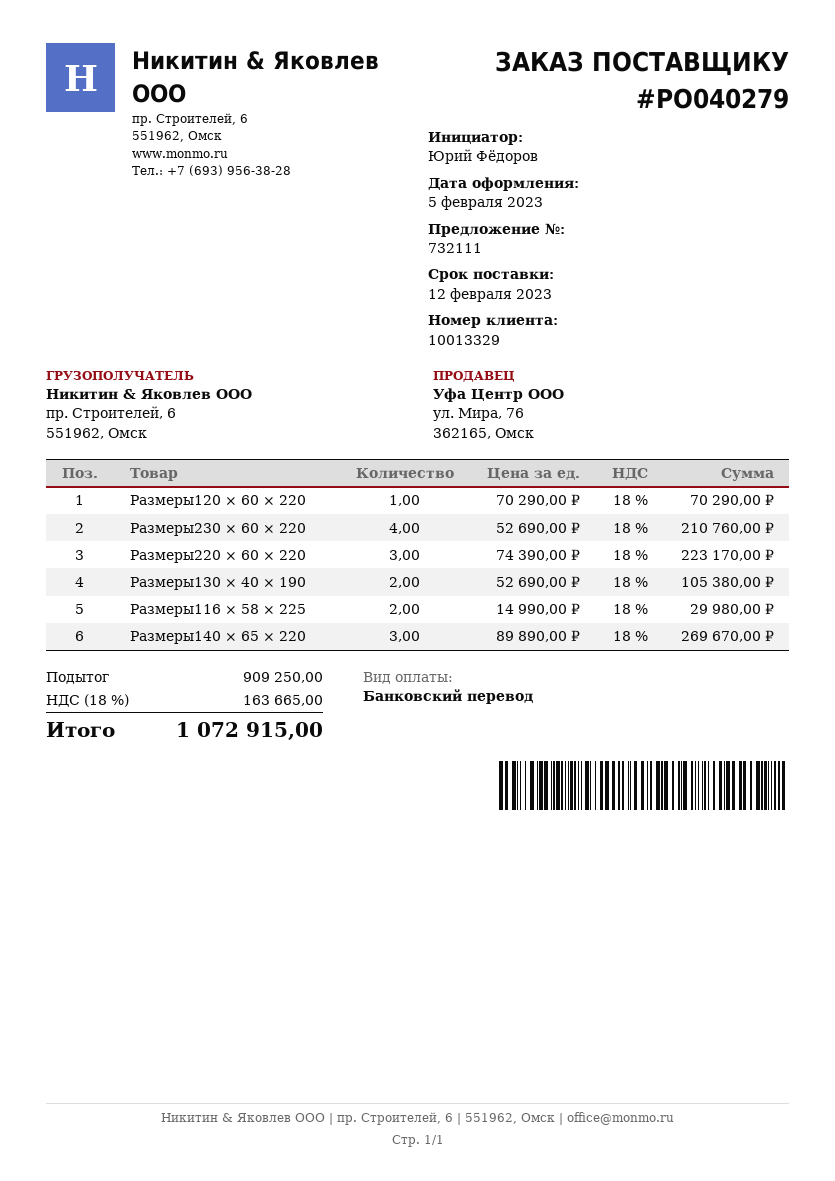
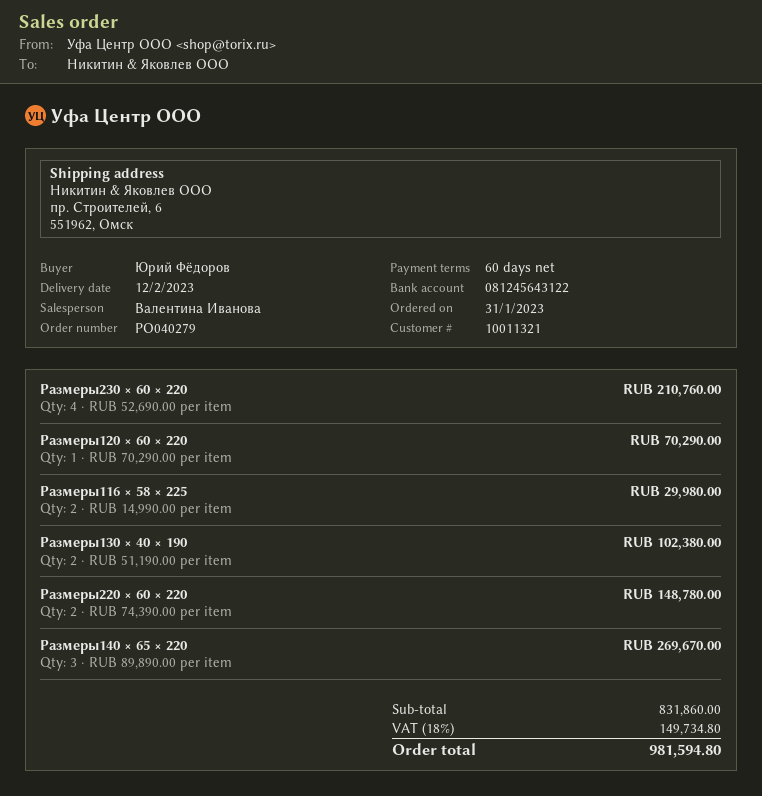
order date: 2023-02-05 -> 2023-01-31
customer number: 10013329 -> 10011321
Размеры220 × 60 × 220: 3 x 74390.00 = 223170.00 -> 2 x 74390.00 = 148780.00
Размеры130 × 40 × 190: 2 x 52690.00 = 105380.00 -> 2 x 51190.00 = 102380.00
subtotal: 909250.00 -> 831860.00
tax: 18% = 163665.00 -> 18% = 149734.80
total: 1072915.00 -> 981594.80

